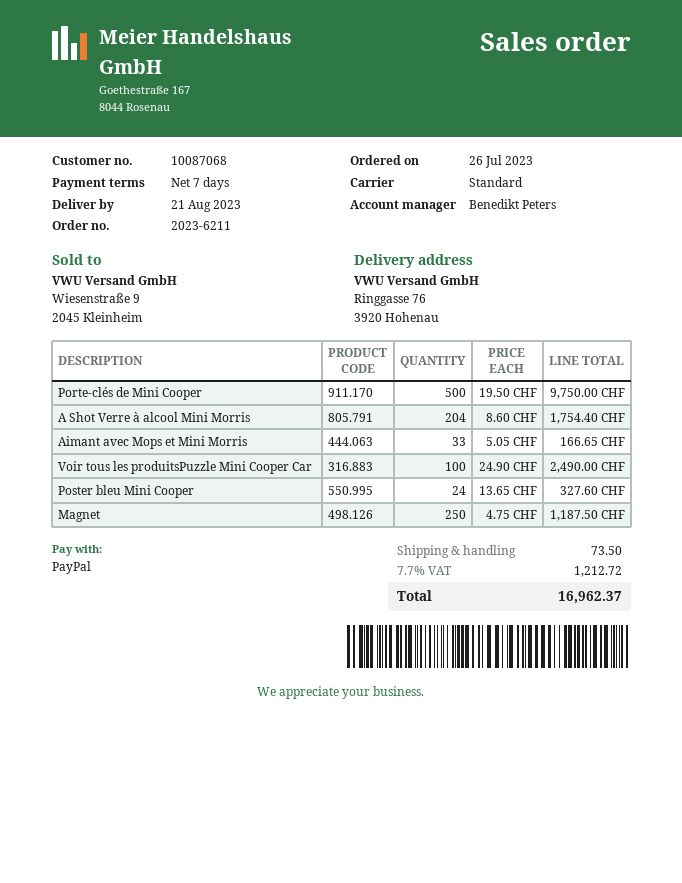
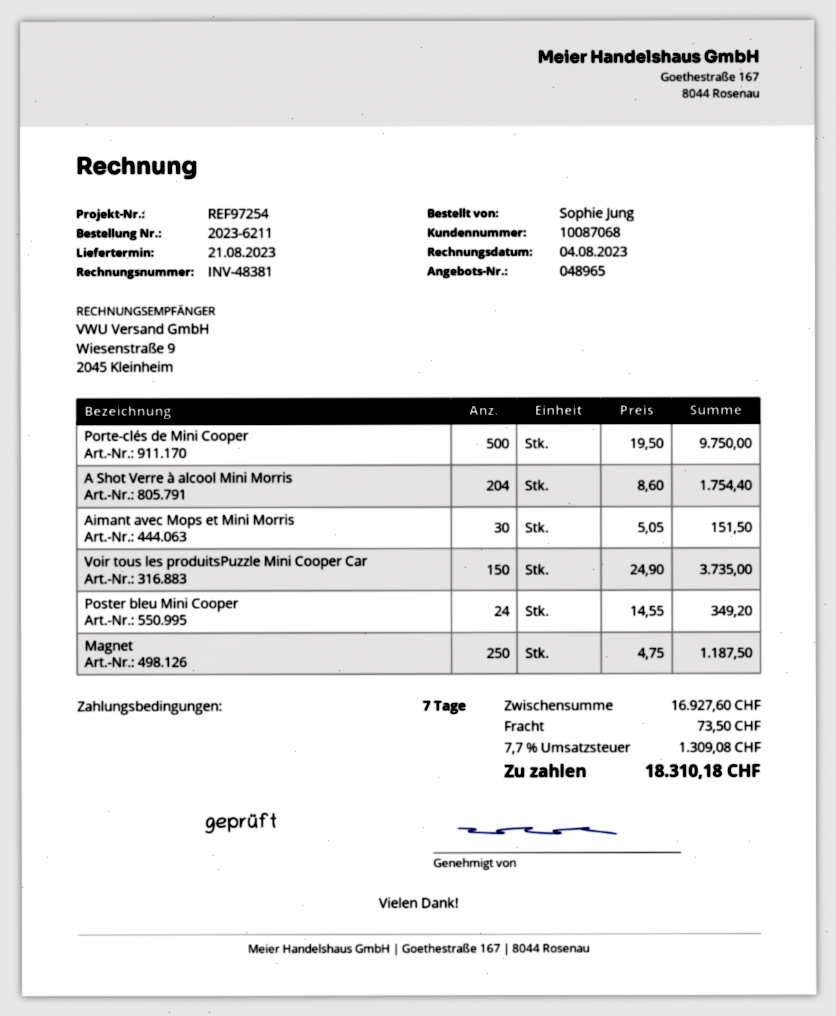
Aimant avec Mops et Mini Morris: 33 x 5.05 = 166.65 -> 30 x 5.05 = 151.50
Voir tous les produitsPuzzle Mini Cooper Car: 100 x 24.90 = 2490.00 -> 150 x 24.90 = 3735.00
Poster bleu Mini Cooper: 24 x 13.65 = 327.60 -> 24 x 14.55 = 349.20
tax: 7.7% = 1212.72 -> 7.7% = 1309.08
total: 16962.37 -> 18310.18

